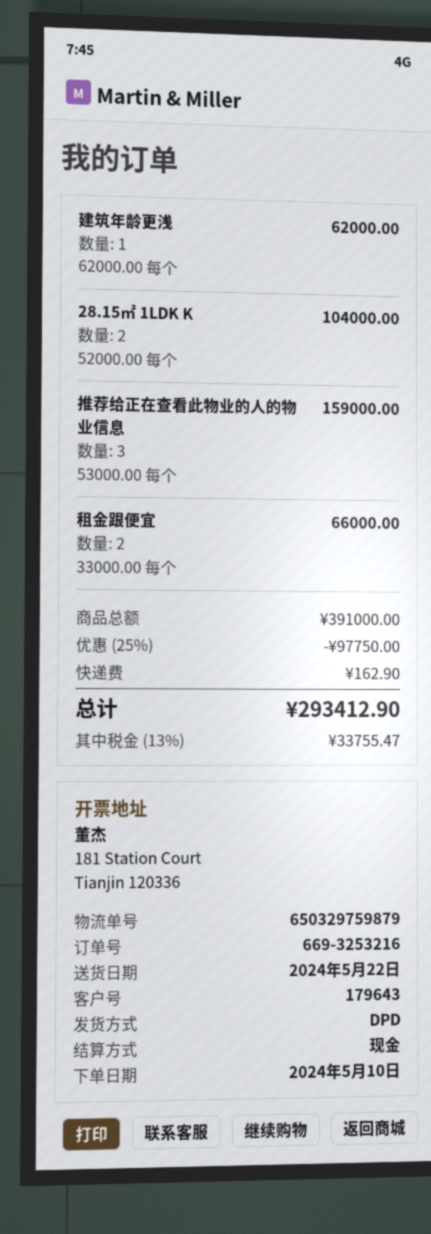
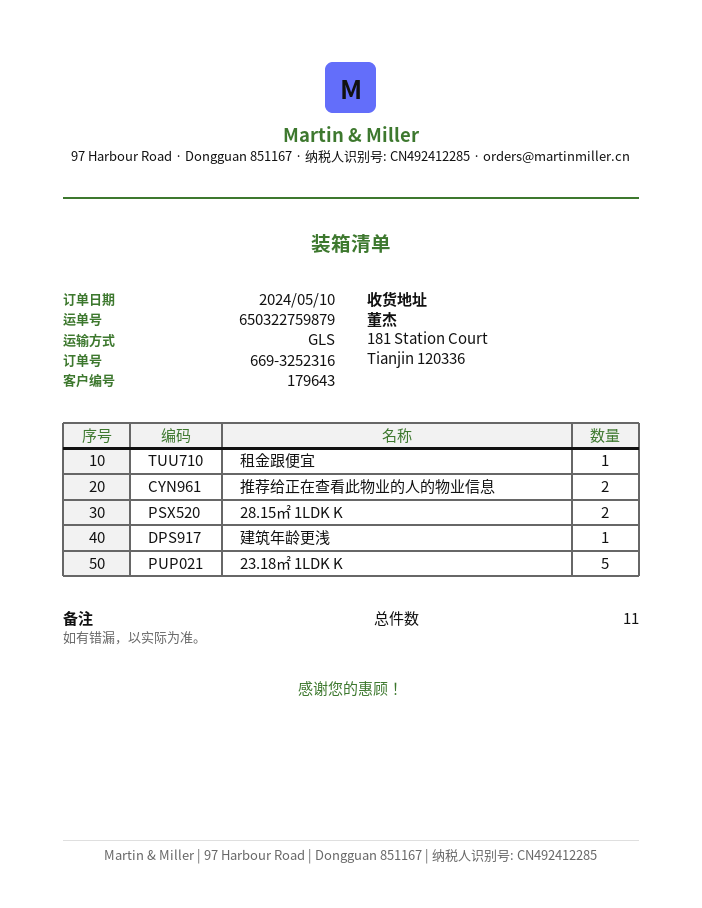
order number: 669-3253216 -> 669-3252316
shipping method: DPD -> GLS
tracking number: 650329759879 -> 650322759879
推荐给正在查看此物业的人的物业信息: 3 -> 2
租金跟便宜: 2 -> 1
23.18㎡ 1LDK K: none -> 5

